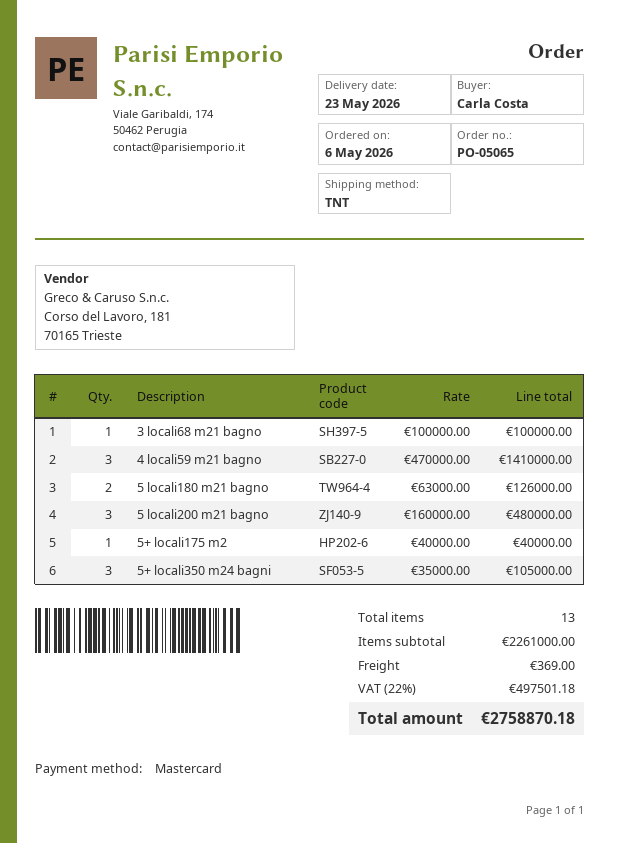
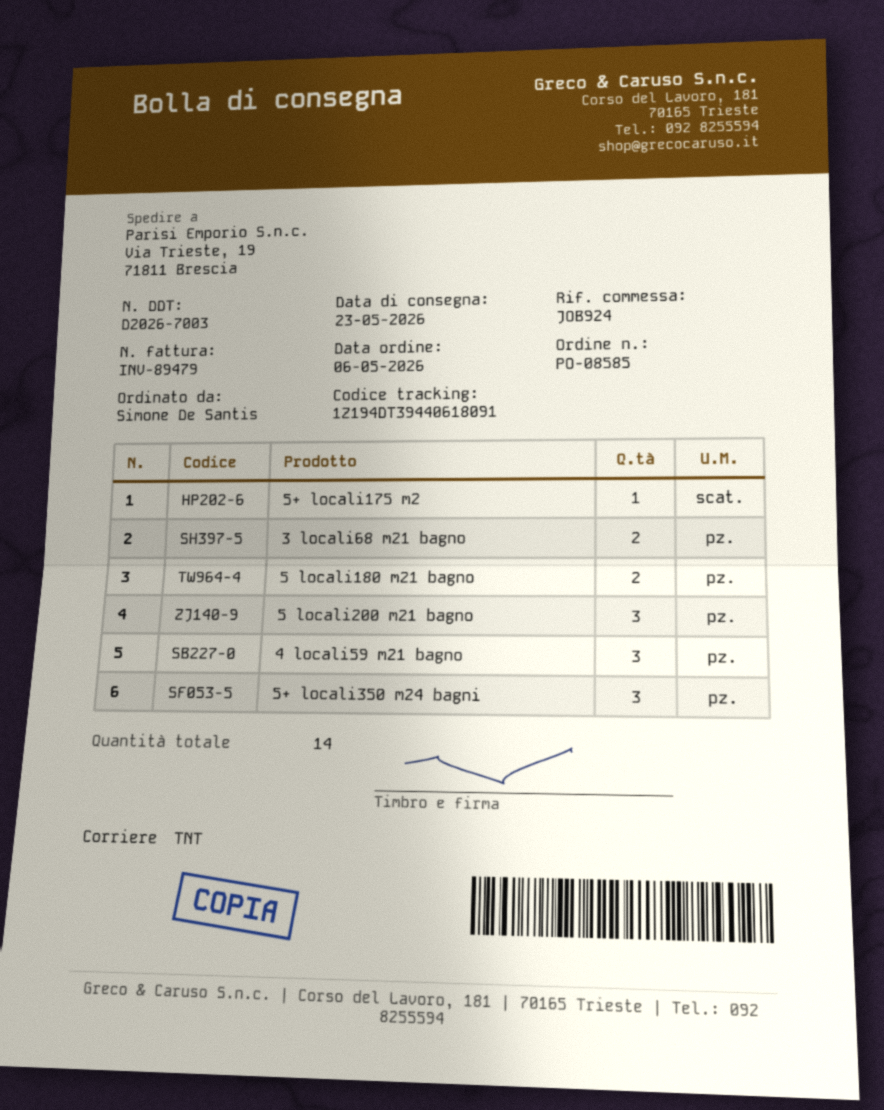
order number: PO-05065 -> PO-08585
ordered by: Carla Costa -> Simone De Santis
3 locali68 m21 bagno: 1 -> 2
total quantity: 13 -> 14

